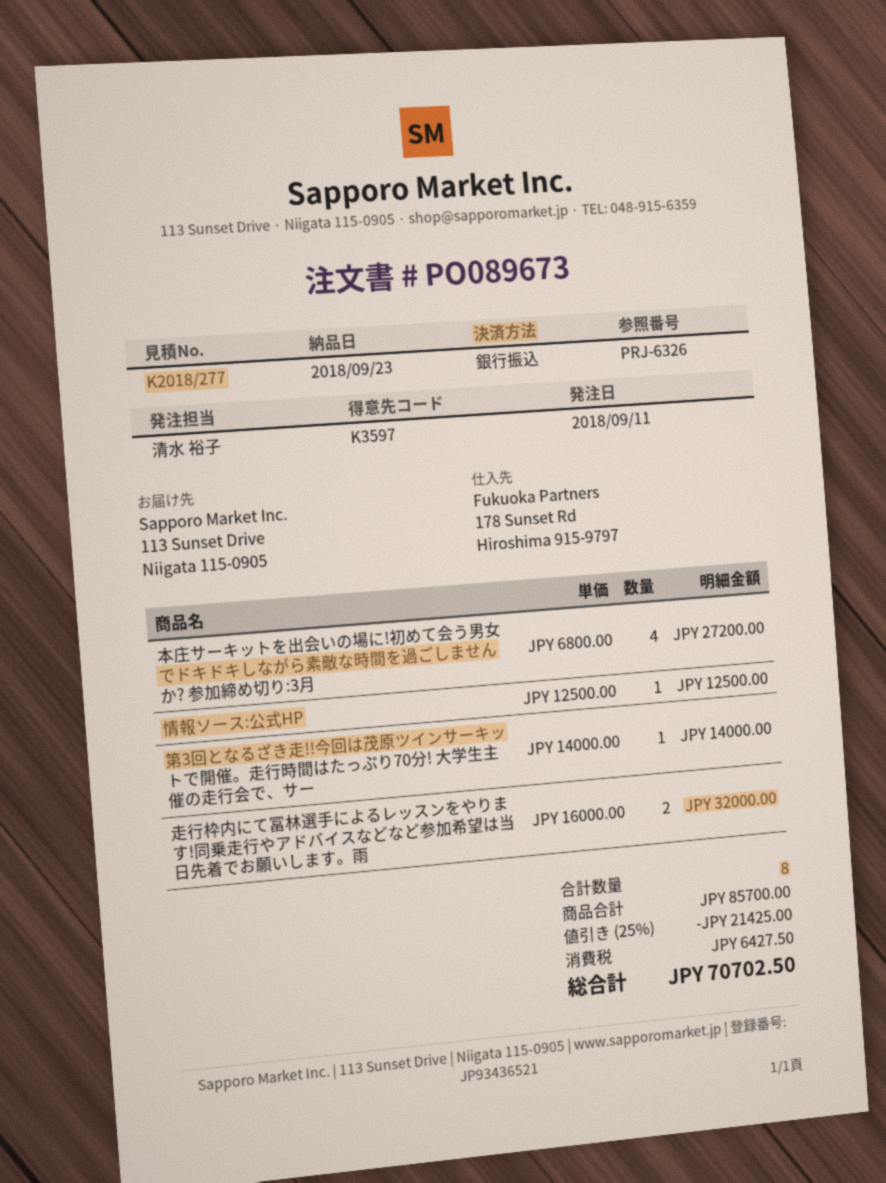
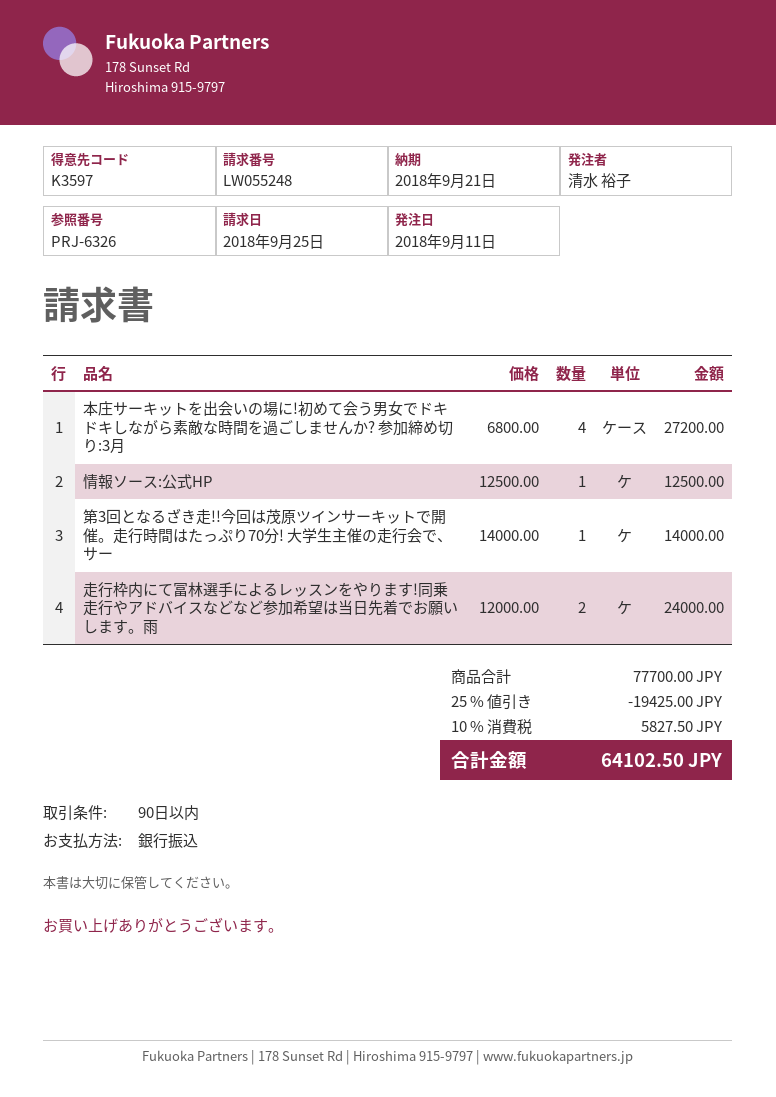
delivery date: 2018-09-23 -> 2018-09-21
走行枠内にて冨林選手によるレッスンをやります!同乗走行やアドバイスなどなど参加希望は当日先着でお願いします。雨: 2 x 16000.00 = 32000.00 -> 2 x 12000.00 = 24000.00
subtotal: 85700.00 -> 77700.00
discount: 25% = 21425.00 -> 25% = 19425.00
tax: 6427.50 -> 5827.50
total: 70702.50 -> 64102.50

